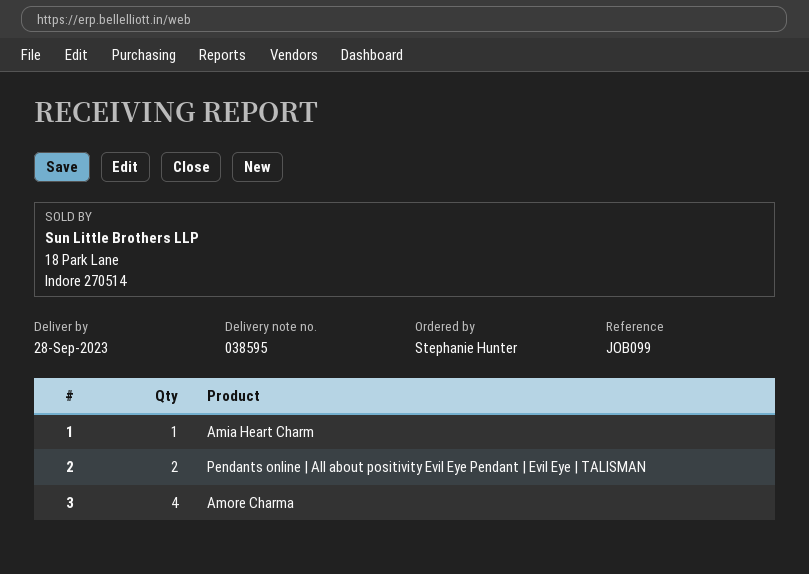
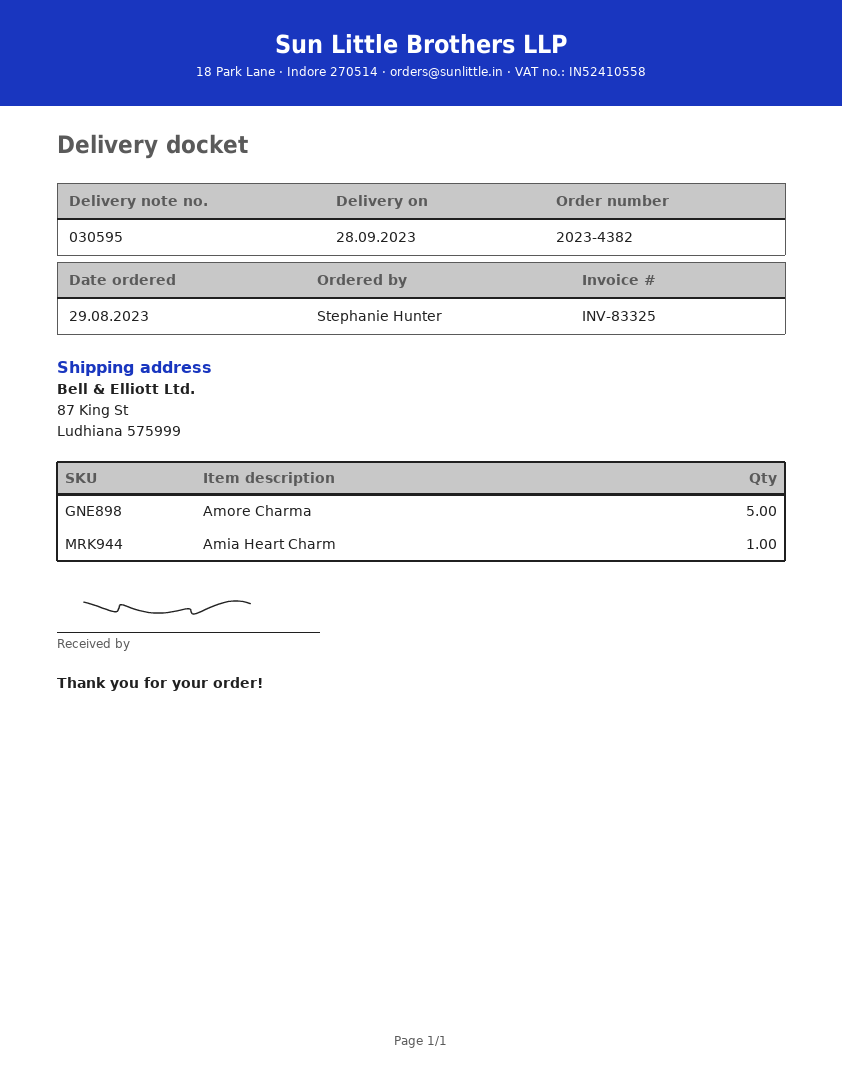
delivery note number: 038595 -> 030595
Pendants online | All about positivity Evil Eye Pendant | Evil Eye | TALISMAN: 2 -> none
Amore Charma: 4 -> 5

